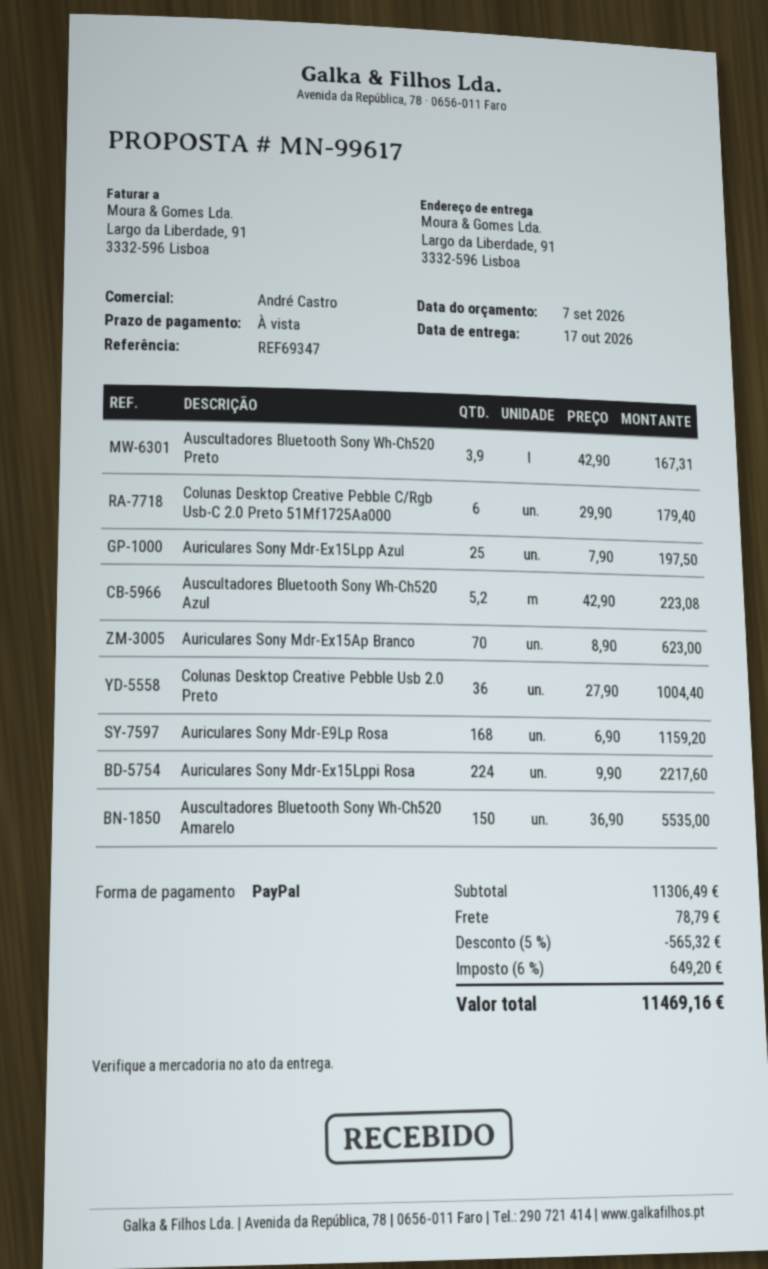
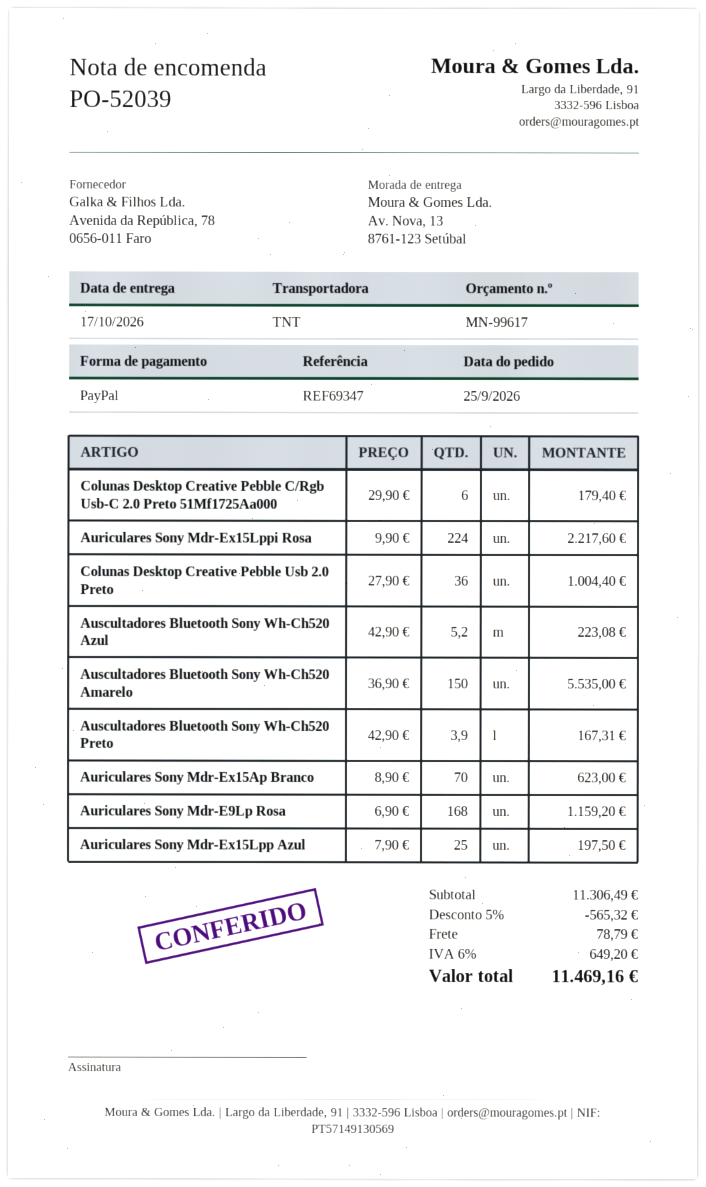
ship to: Largo da Liberdade, 91, 3332-596 Lisboa -> Av. Nova, 13, 8761-123 Setúbal

